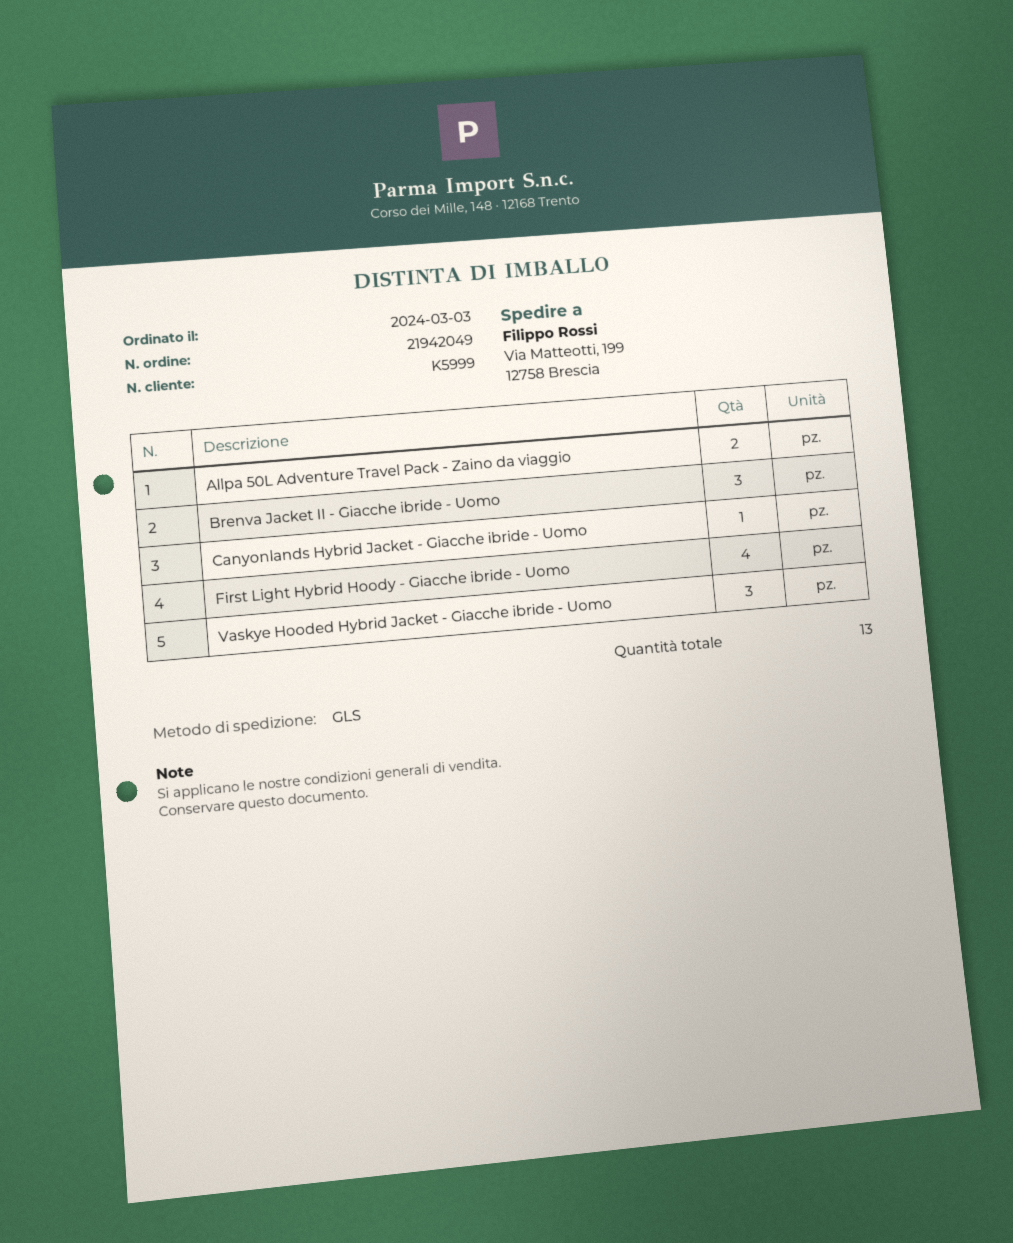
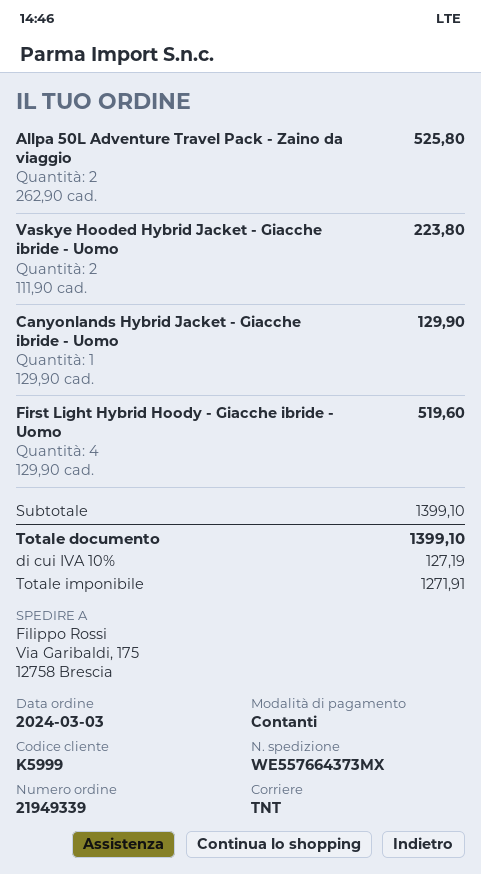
order number: 21942049 -> 21949339
shipping method: GLS -> TNT
ship to: Via Matteotti, 199, 12758 Brescia -> Via Garibaldi, 175, 12758 Brescia
Brenva Jacket II - Giacche ibride - Uomo: 3 -> none
Vaskye Hooded Hybrid Jacket - Giacche ibride - Uomo: 3 -> 2

